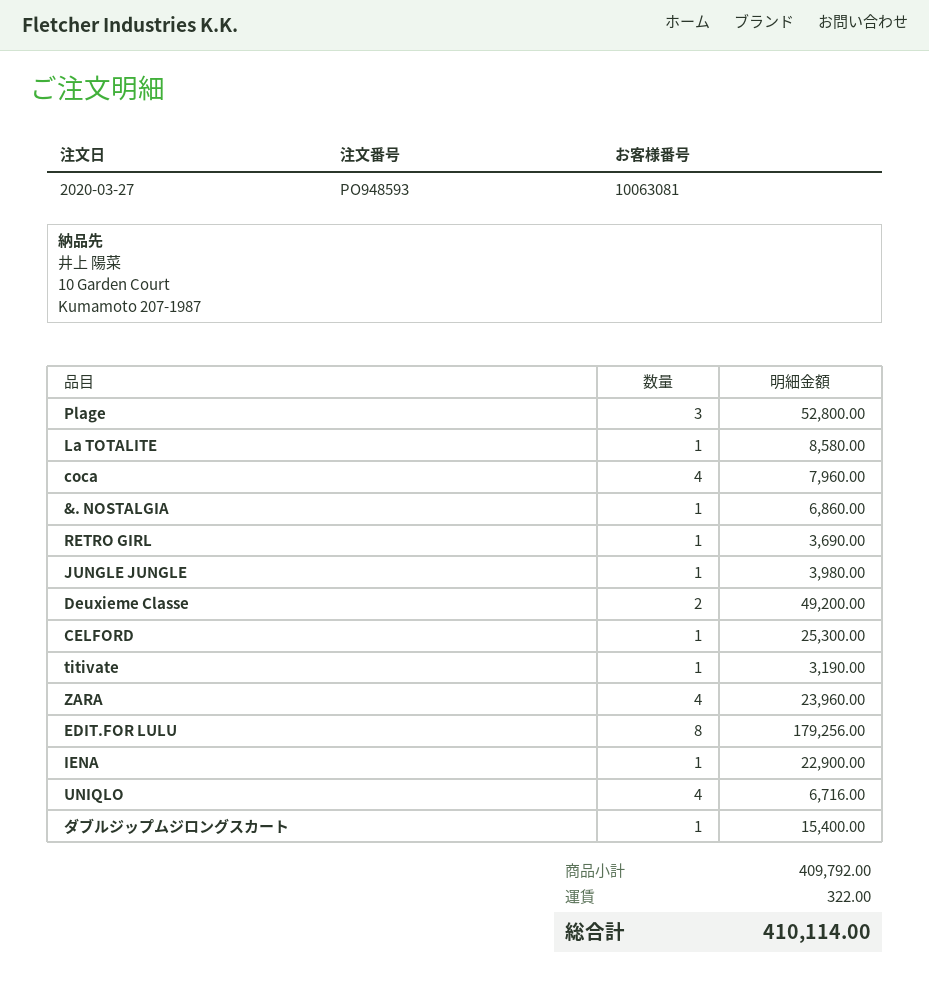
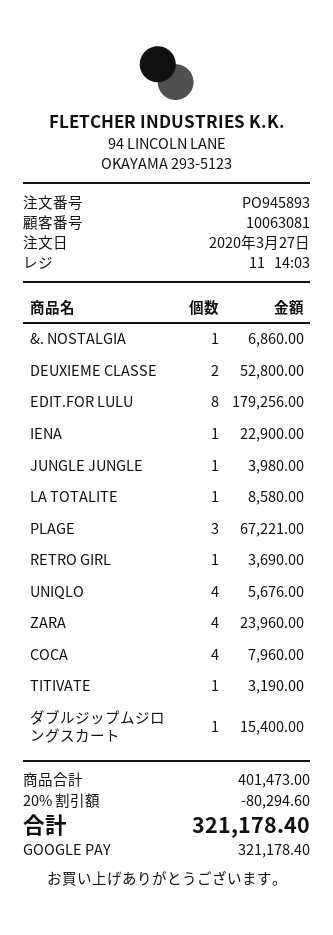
order number: PO948593 -> PO945893
Plage: 3 for 52800.00 -> 3 for 67221.00
Deuxieme Classe: 2 for 49200.00 -> 2 for 52800.00
CELFORD: 1 for 25300.00 -> none
UNIQLO: 4 for 6716.00 -> 4 for 5676.00
subtotal: 409792.00 -> 401473.00
discount: none -> 20% = 80294.60
shipping: 322.00 -> none
total: 410114.00 -> 321178.40

